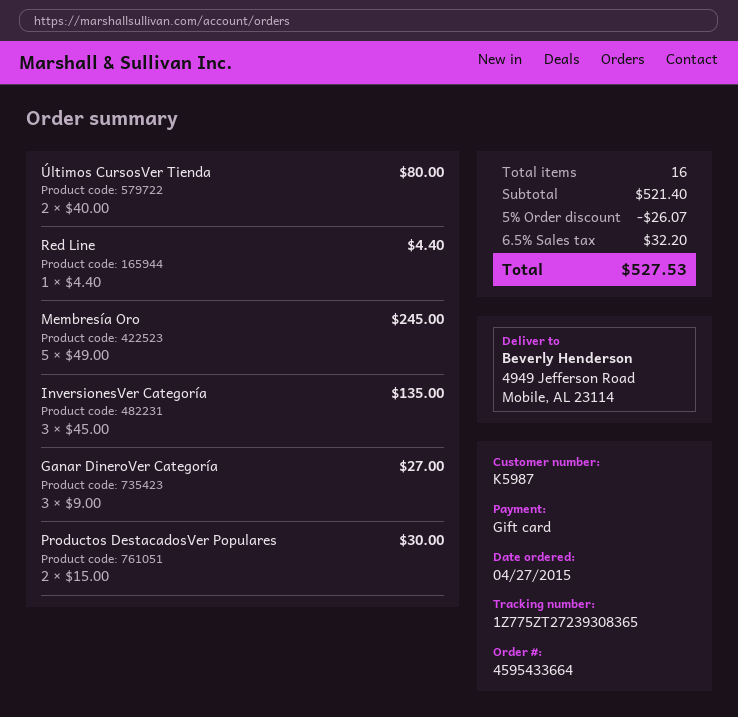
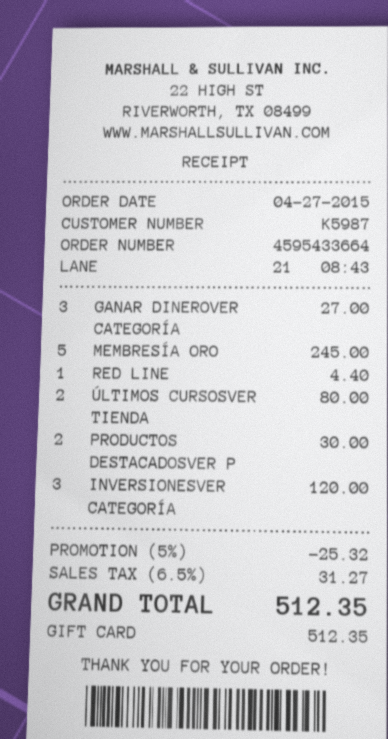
InversionesVer Categoría: 3 for 135.00 -> 3 for 120.00
discount: 5% = 26.07 -> 5% = 25.32
tax: 6.5% = 32.20 -> 6.5% = 31.27
total: 527.53 -> 512.35

